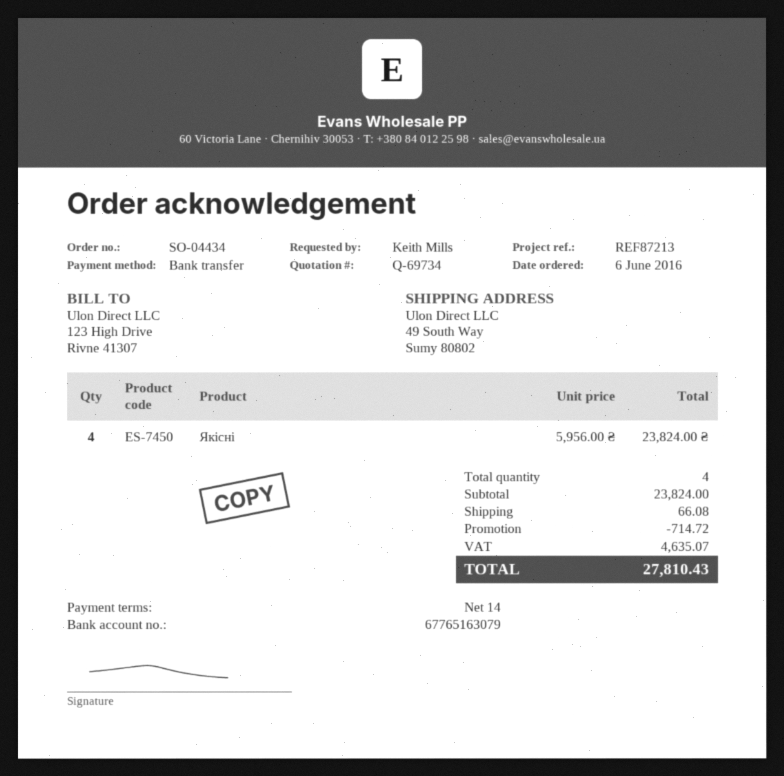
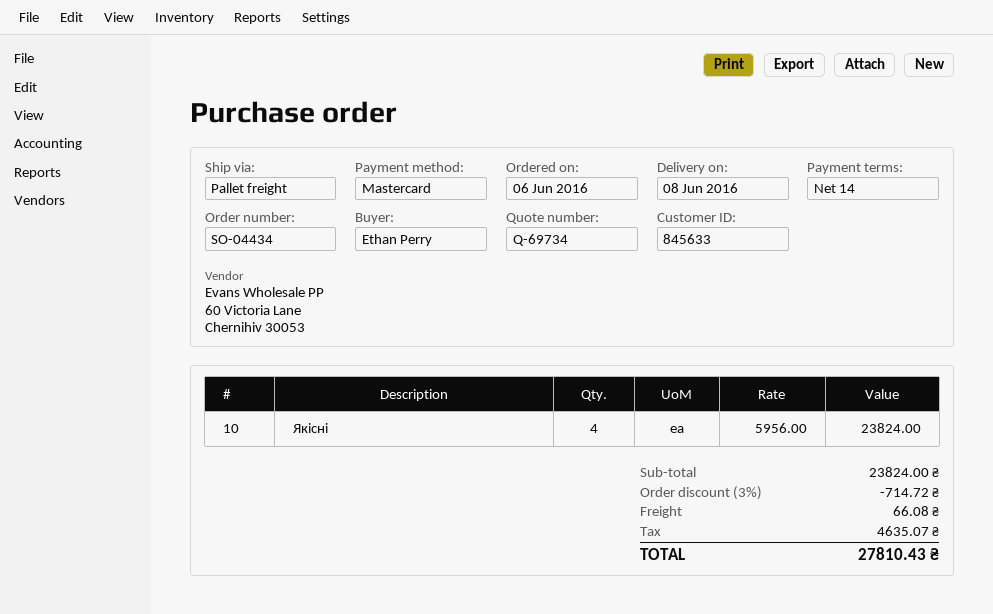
ordered by: Keith Mills -> Ethan Perry
payment method: bank transfer -> Mastercard

